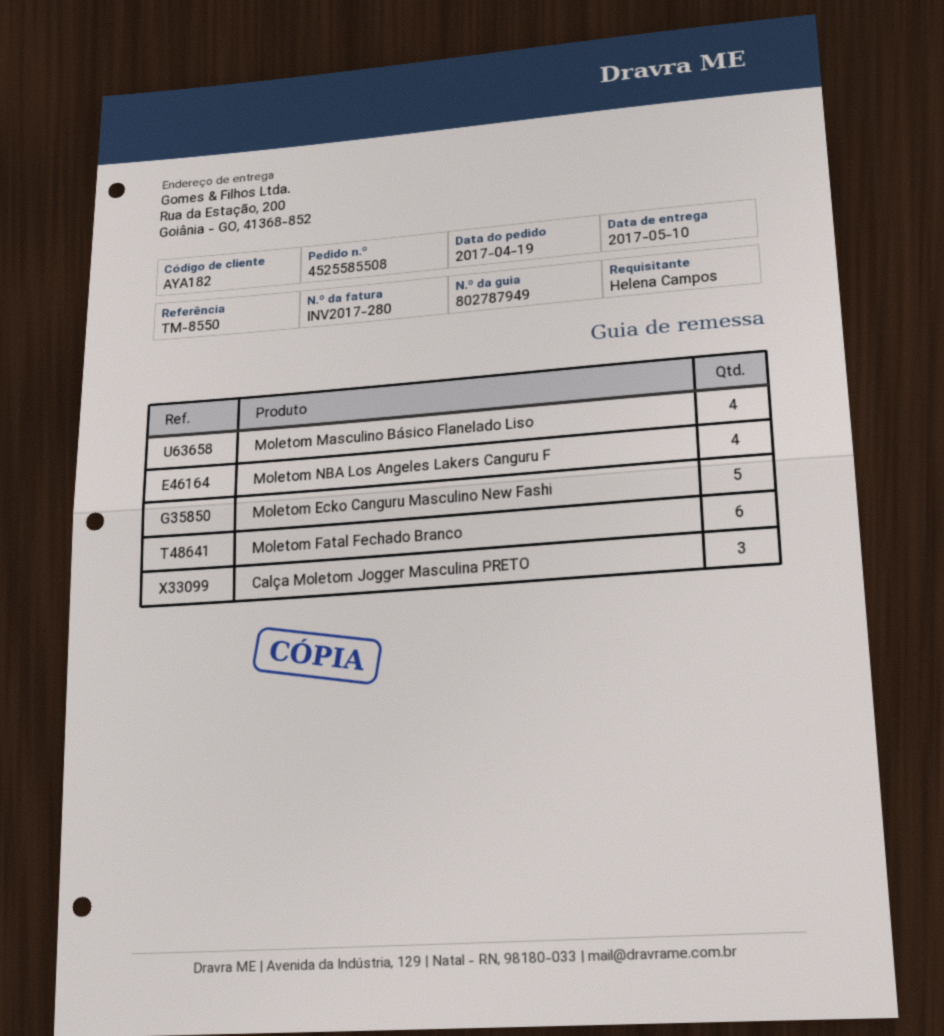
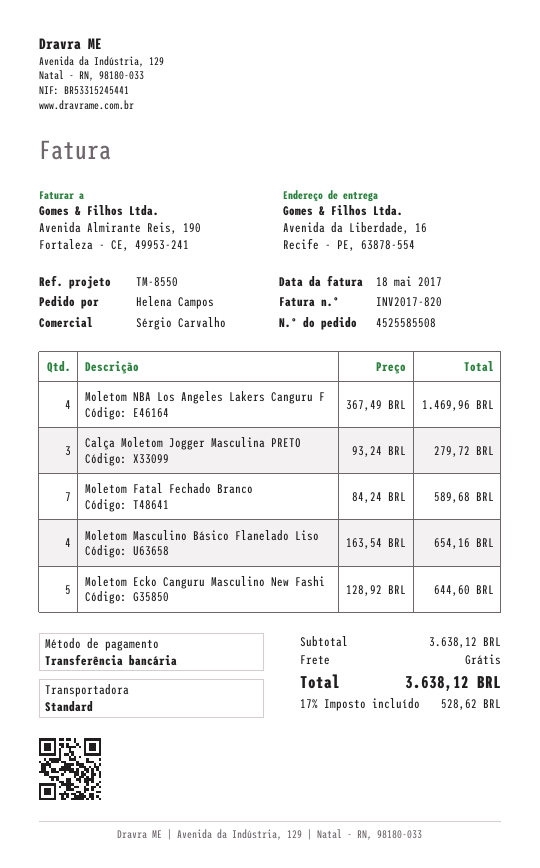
invoice number: INV2017-280 -> INV2017-820
ship to: Rua da Estação, 200, Goiânia - GO, 41368-852 -> Avenida da Liberdade, 16, Recife - PE, 63878-554
Moletom Fatal Fechado Branco: 6 -> 7

